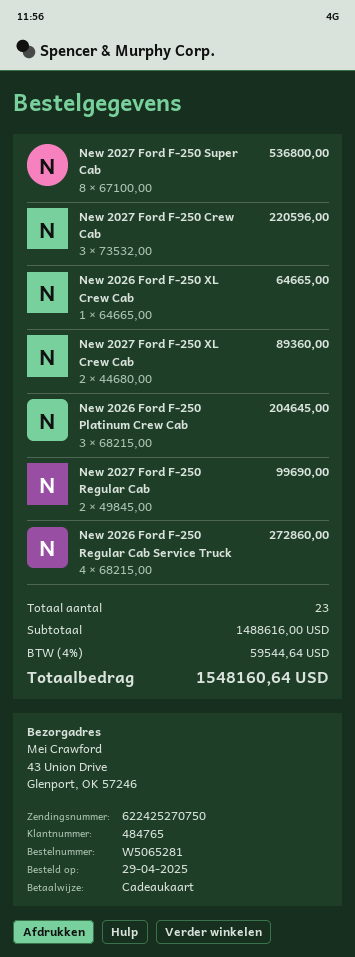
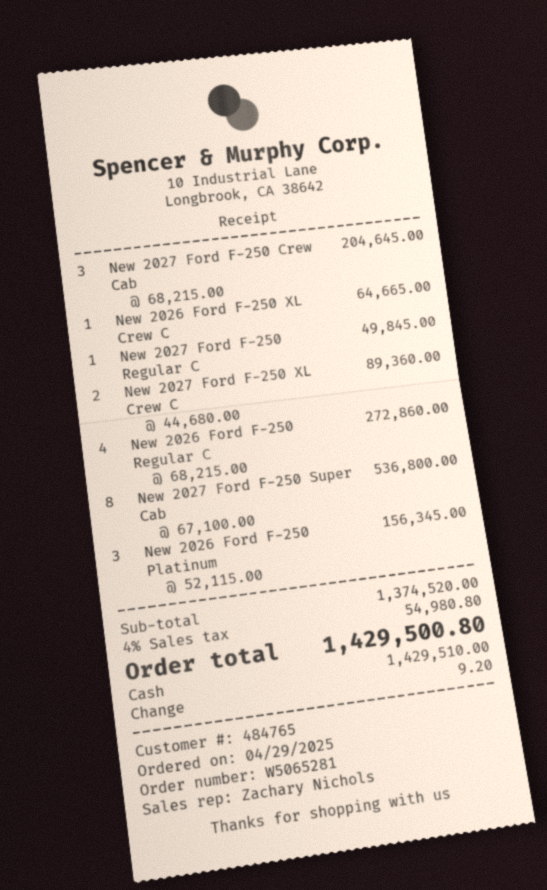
payment method: gift card -> cash
New 2027 Ford F-250 Crew Cab: 3 x 73532.00 = 220596.00 -> 3 x 68215.00 = 204645.00
New 2026 Ford F-250 Platinum Crew Cab: 3 x 68215.00 = 204645.00 -> 3 x 52115.00 = 156345.00
New 2027 Ford F-250 Regular Cab: 2 x 49845.00 = 99690.00 -> 1 x 49845.00 = 49845.00
subtotal: 1488616.00 -> 1374520.00
tax: 4% = 59544.64 -> 4% = 54980.80
total: 1548160.64 -> 1429500.80

